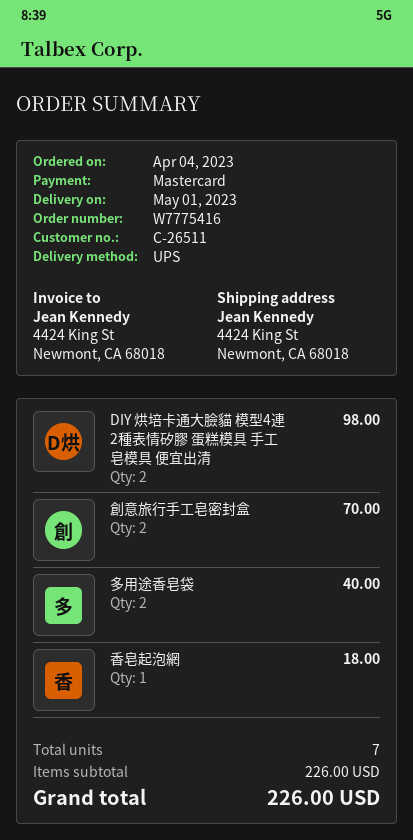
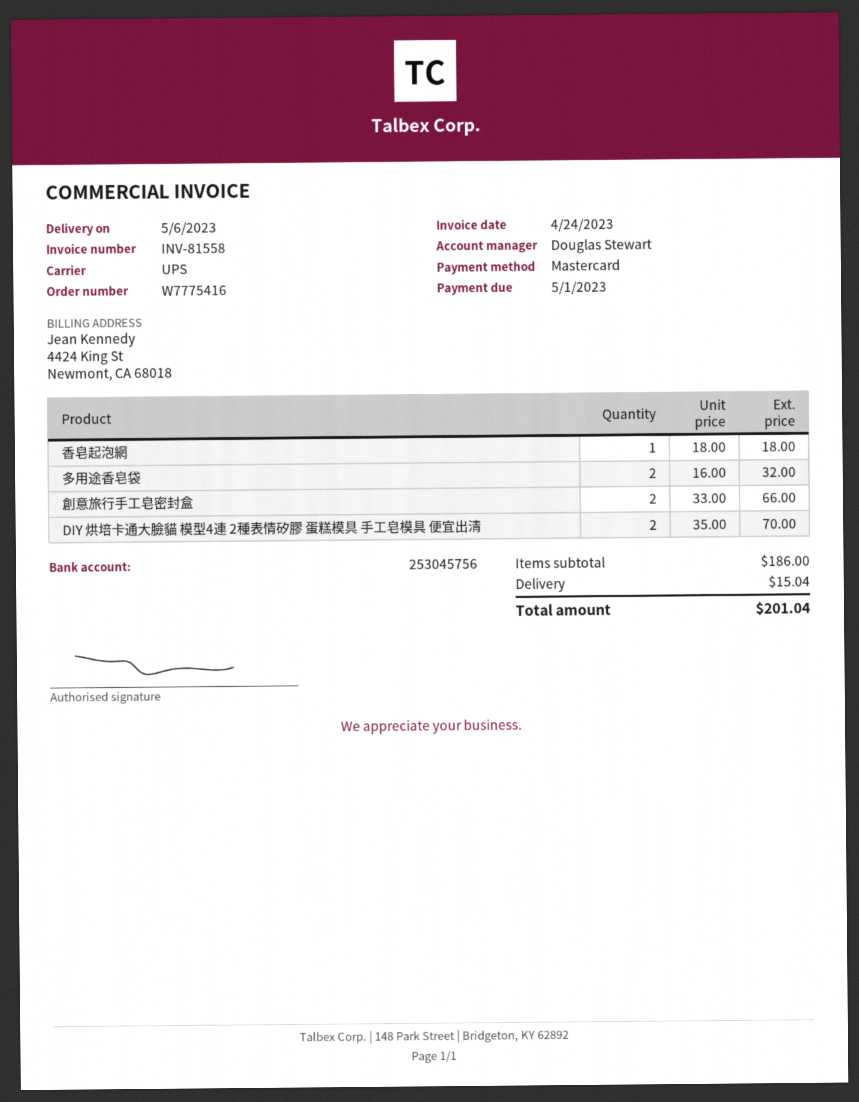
delivery date: 2023-05-01 -> 2023-05-06
DIY 烘培卡通大臉貓 模型4連 2種表情矽膠 蛋糕模具 手工皂模具 便宜出清: 2 for 98.00 -> 2 for 70.00
創意旅行手工皂密封盒: 2 for 70.00 -> 2 for 66.00
多用途香皂袋: 2 for 40.00 -> 2 for 32.00
subtotal: 226.00 -> 186.00
shipping: none -> 15.04
total: 226.00 -> 201.04

